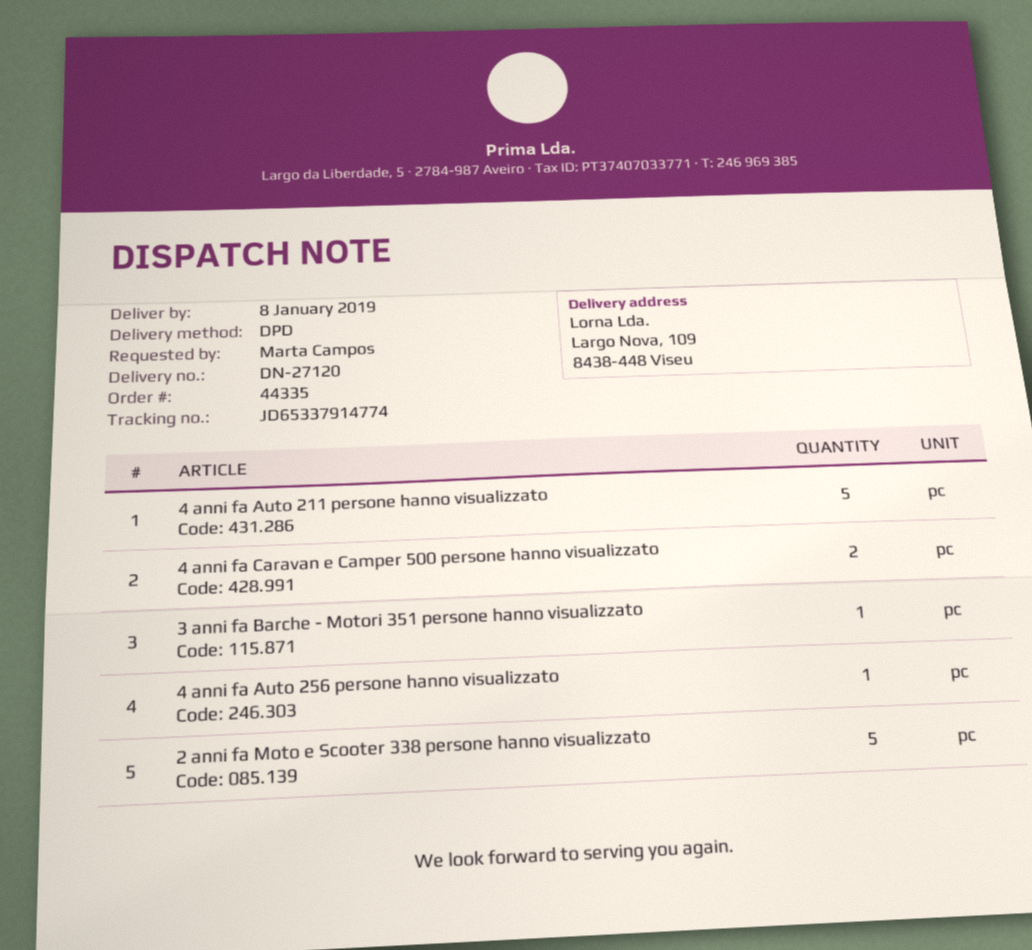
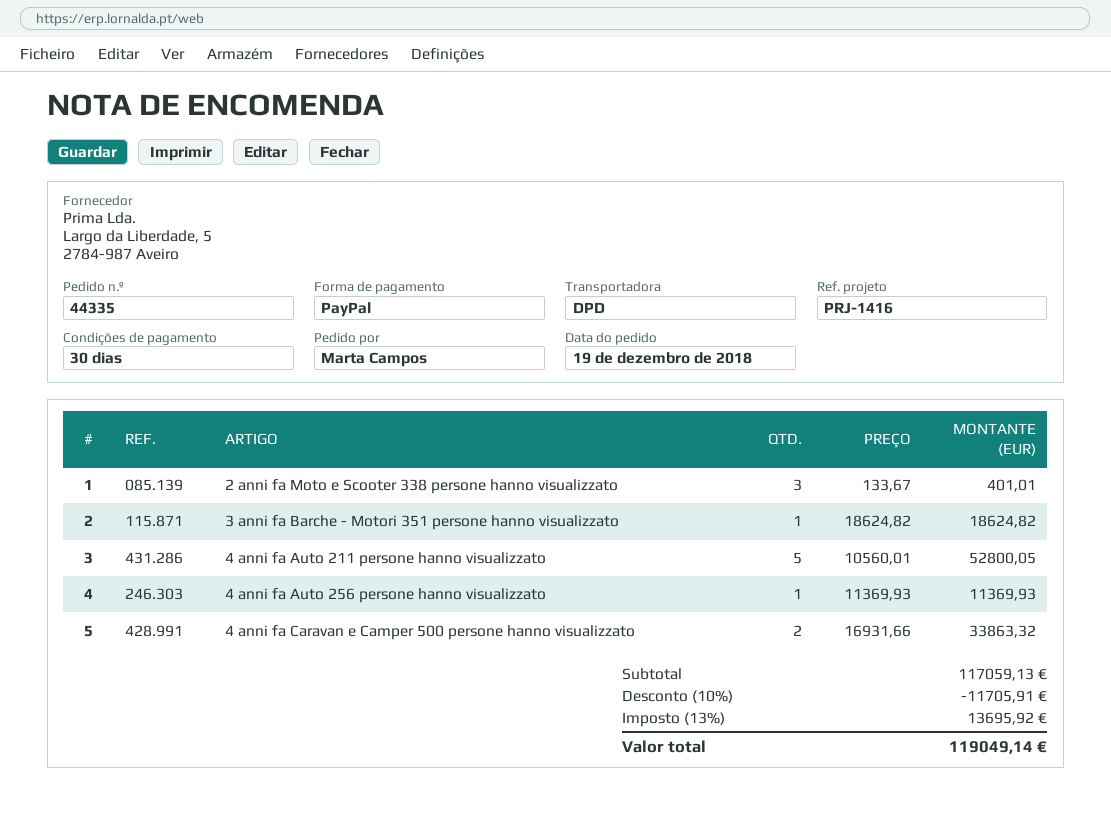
2 anni fa Moto e Scooter 338 persone hanno visualizzato: 5 -> 3

